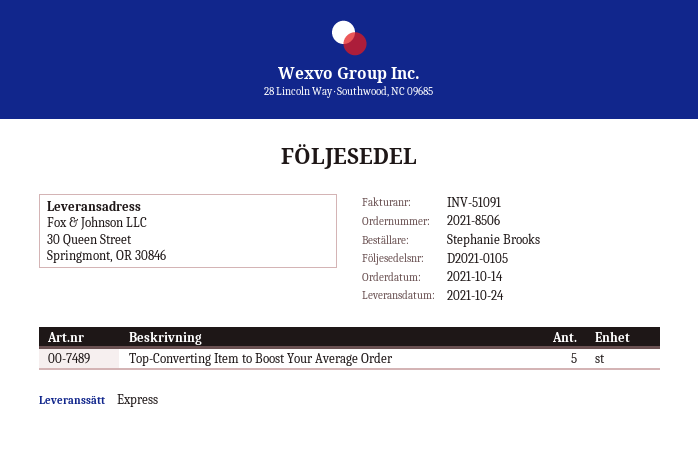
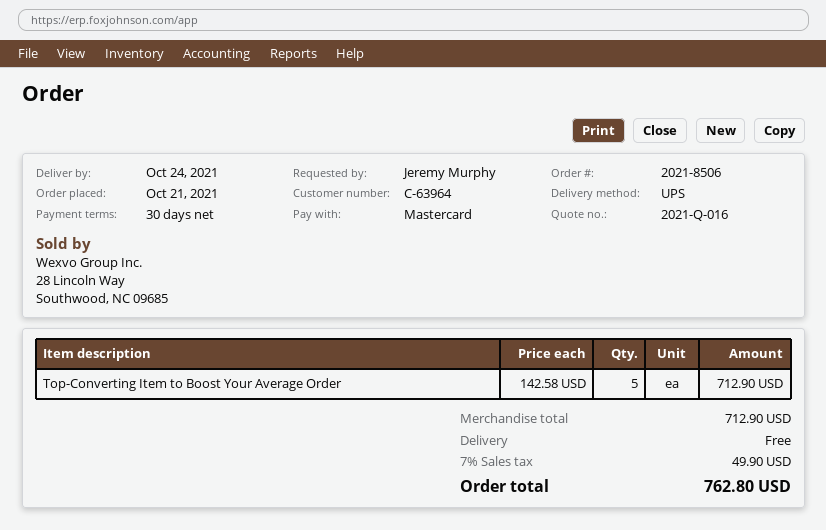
order date: 2021-10-14 -> 2021-10-21
ordered by: Stephanie Brooks -> Jeremy Murphy
shipping method: express -> UPS

